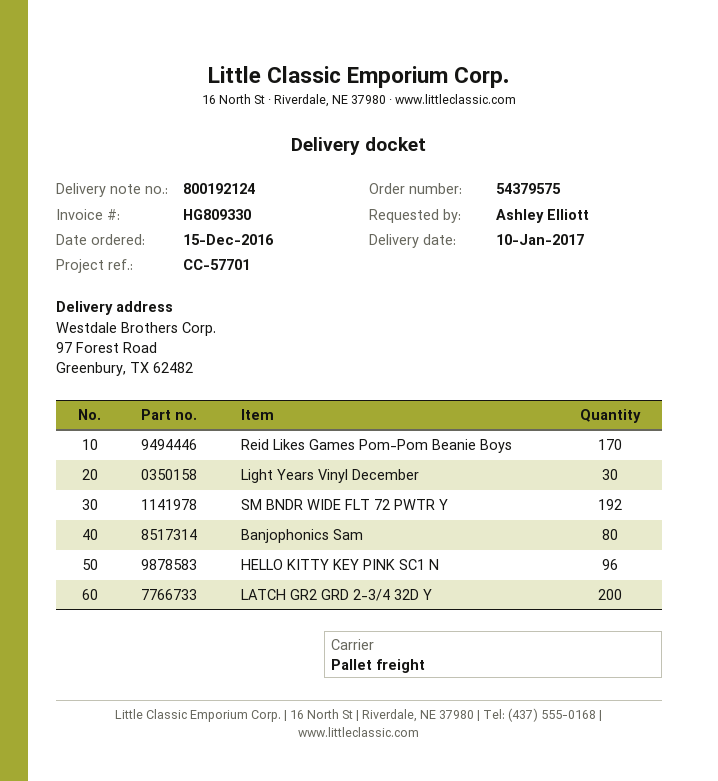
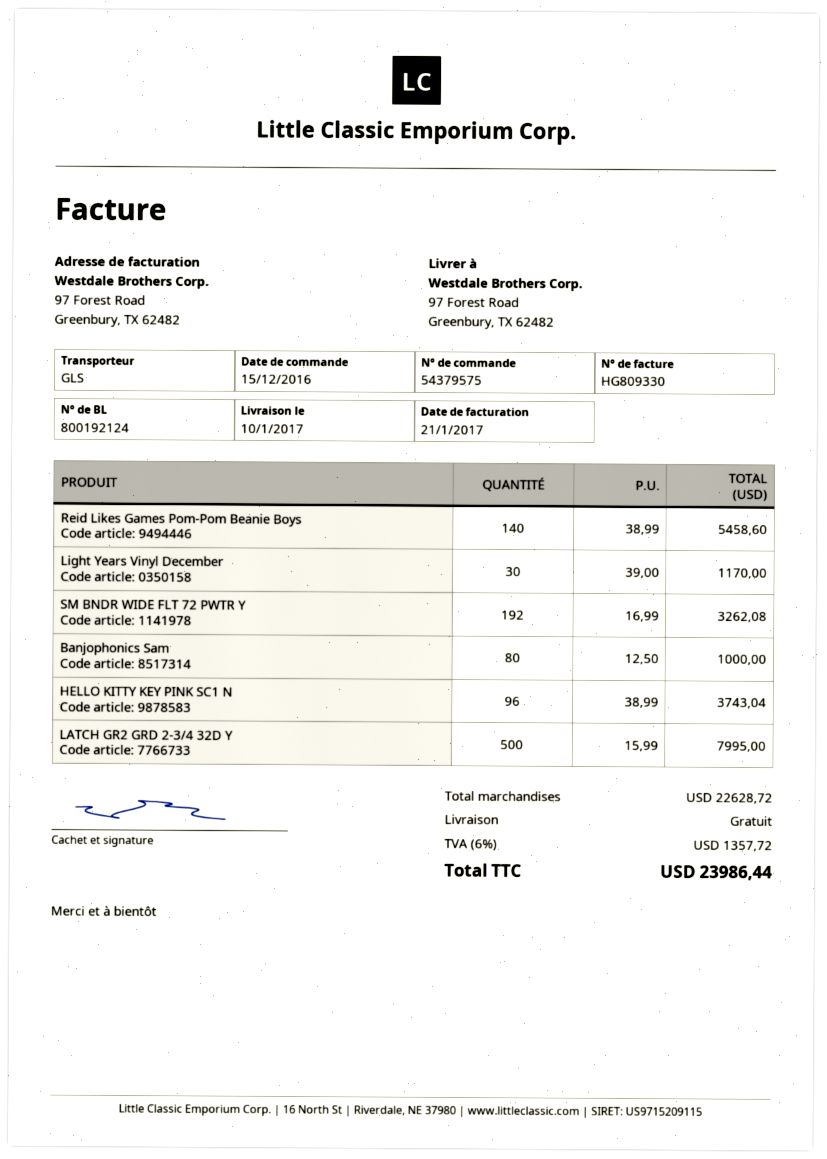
shipping method: pallet freight -> GLS
Reid Likes Games Pom-Pom Beanie Boys: 170 -> 140
LATCH GR2 GRD 2-3/4 32D Y: 200 -> 500

